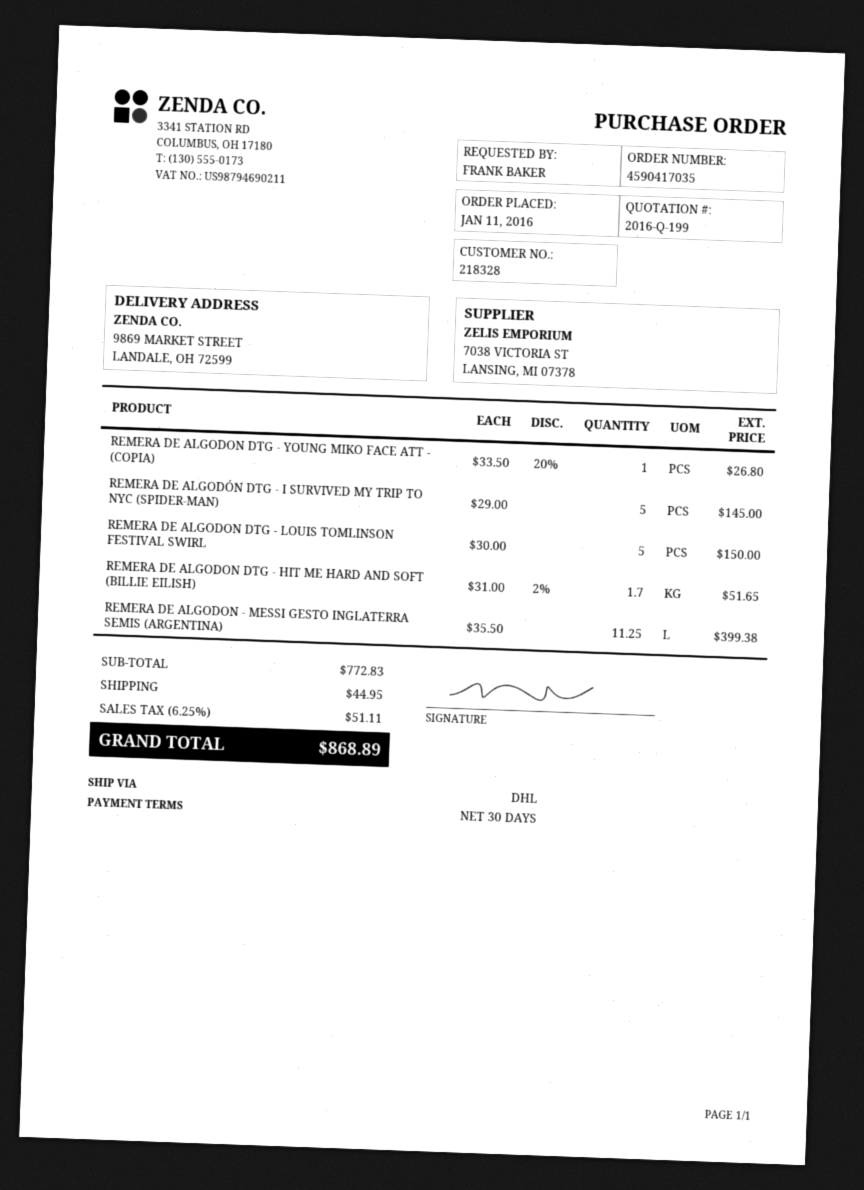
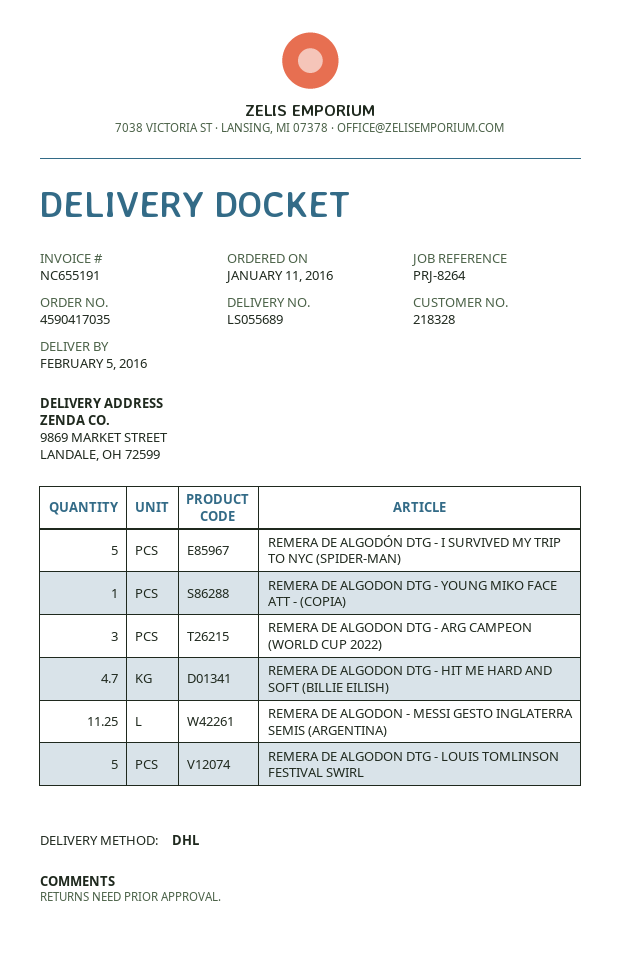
REMERA DE ALGODON DTG - HIT ME HARD AND SOFT (BILLIE EILISH): 1.7 -> 4.7
REMERA DE ALGODON DTG - ARG CAMPEON (WORLD CUP 2022): none -> 3

